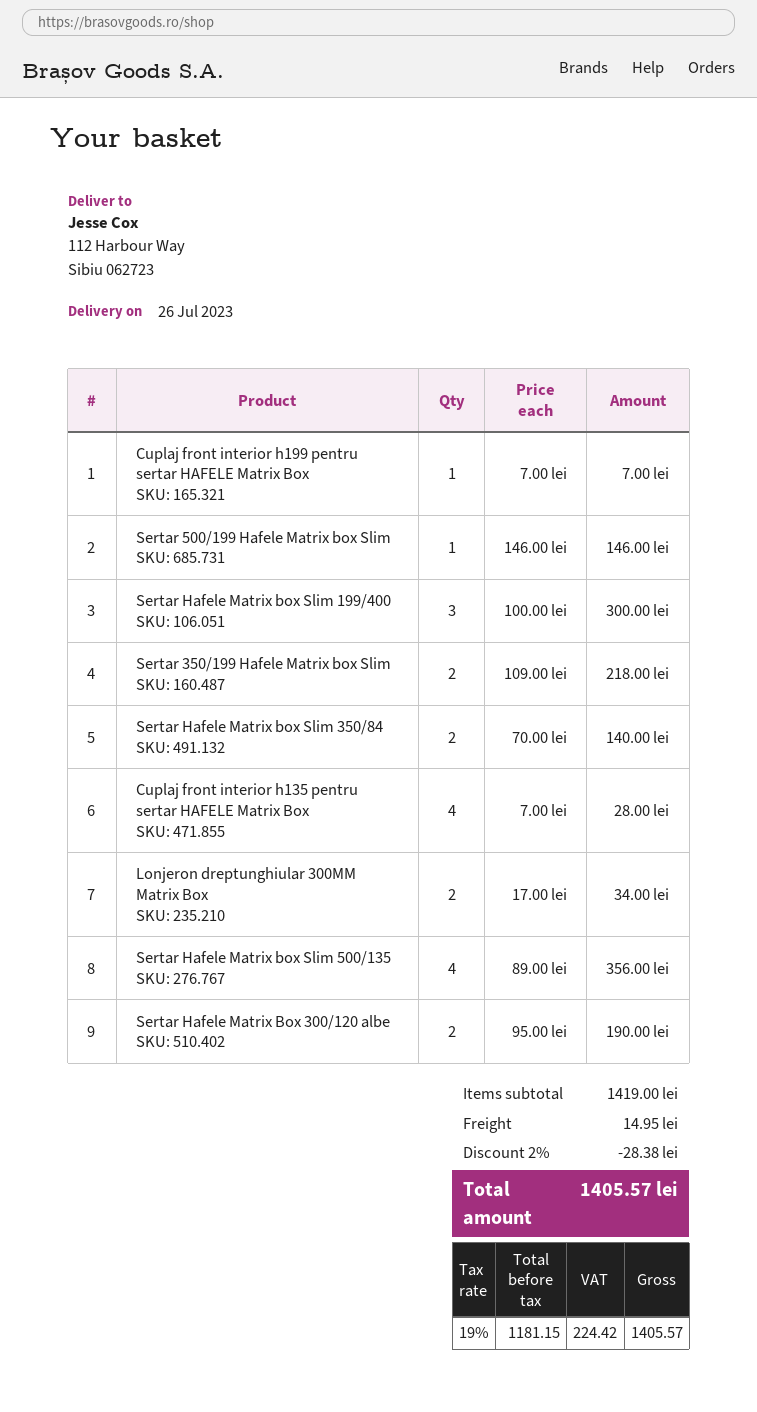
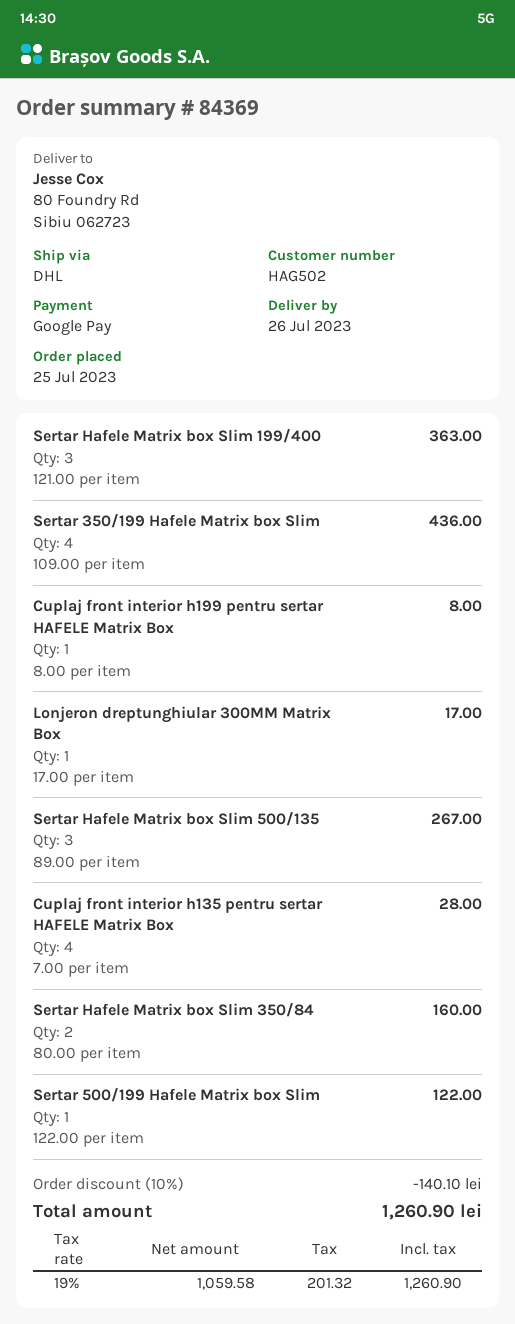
ship to: 112 Harbour Way, Sibiu 062723 -> 80 Foundry Rd, Sibiu 062723
Cuplaj front interior h199 pentru sertar HAFELE Matrix Box: 1 x 7.00 = 7.00 -> 1 x 8.00 = 8.00
Sertar 500/199 Hafele Matrix box Slim: 1 x 146.00 = 146.00 -> 1 x 122.00 = 122.00
Sertar Hafele Matrix box Slim 199/400: 3 x 100.00 = 300.00 -> 3 x 121.00 = 363.00
Sertar 350/199 Hafele Matrix box Slim: 2 x 109.00 = 218.00 -> 4 x 109.00 = 436.00
Sertar Hafele Matrix box Slim 350/84: 2 x 70.00 = 140.00 -> 2 x 80.00 = 160.00
Lonjeron dreptunghiular 300MM Matrix Box: 2 x 17.00 = 34.00 -> 1 x 17.00 = 17.00
Sertar Hafele Matrix box Slim 500/135: 4 x 89.00 = 356.00 -> 3 x 89.00 = 267.00
Sertar Hafele Matrix Box 300/120 albe: 2 x 95.00 = 190.00 -> none
discount: 2% = 28.38 -> 10% = 140.10
shipping: 14.95 -> none
net: 1181.15 -> 1059.58
tax: 19% = 224.42 -> 19% = 201.32
total: 1405.57 -> 1260.90

